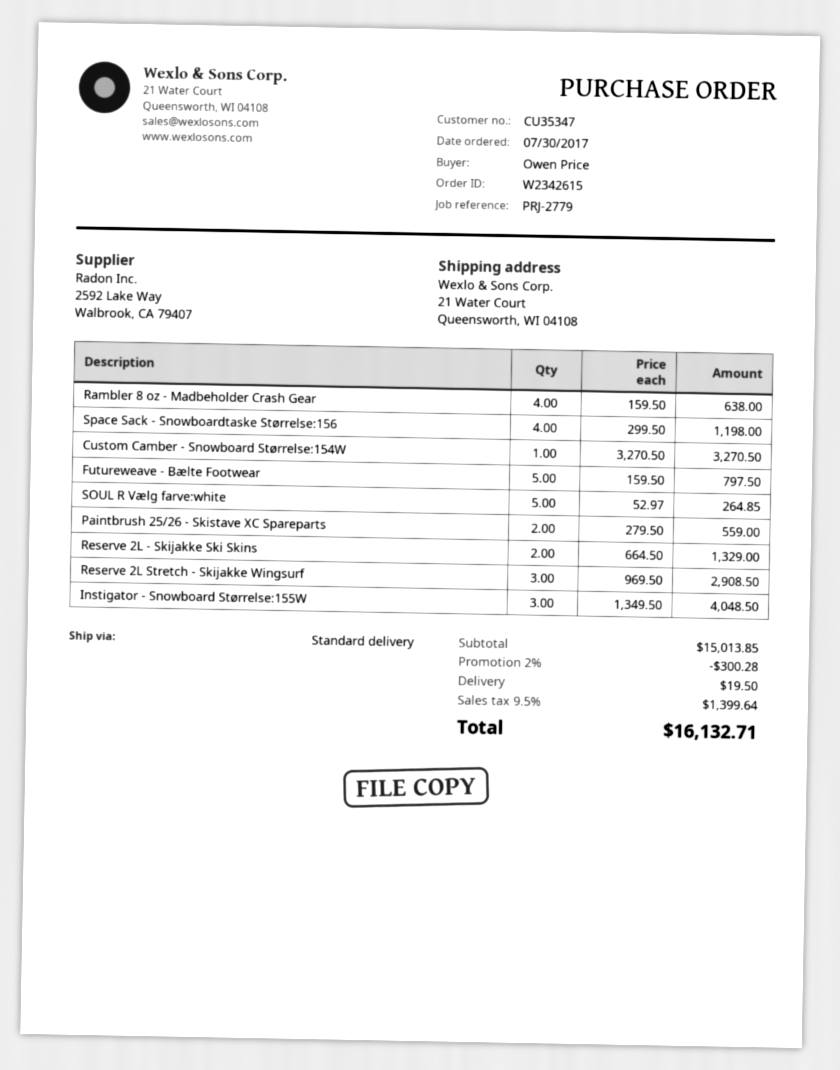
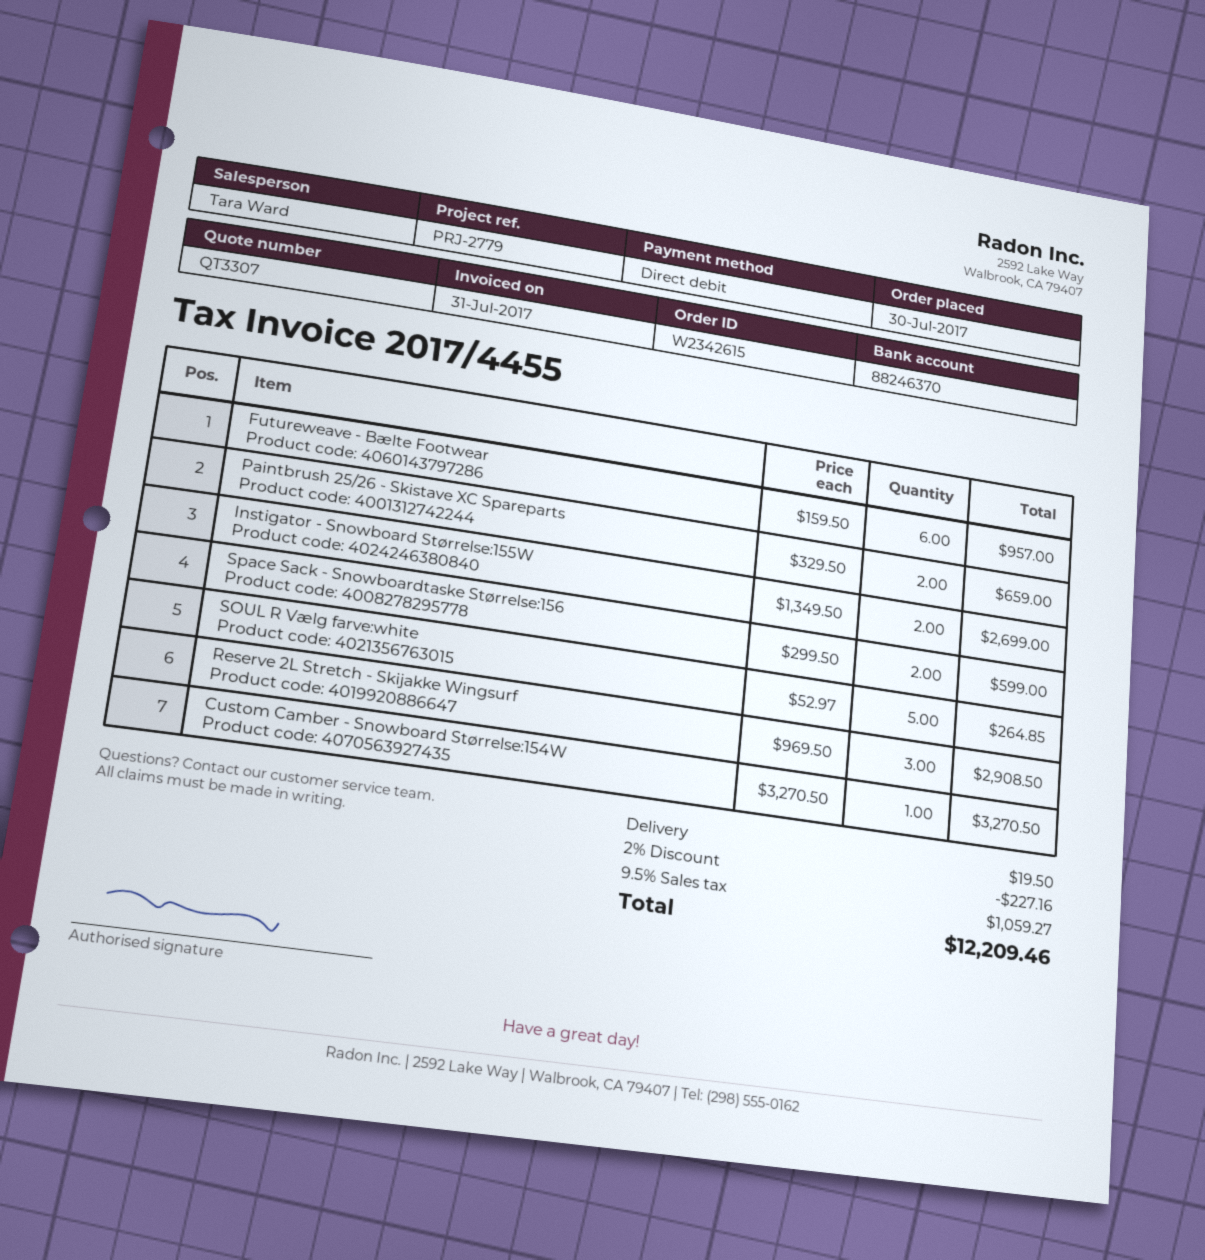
Rambler 8 oz - Madbeholder Crash Gear: 4 x 159.50 = 638.00 -> none
Space Sack - Snowboardtaske Størrelse:156: 4 x 299.50 = 1198.00 -> 2 x 299.50 = 599.00
Futureweave - Bælte Footwear: 5 x 159.50 = 797.50 -> 6 x 159.50 = 957.00
Paintbrush 25/26 - Skistave XC Spareparts: 2 x 279.50 = 559.00 -> 2 x 329.50 = 659.00
Reserve 2L - Skijakke Ski Skins: 2 x 664.50 = 1329.00 -> none
Instigator - Snowboard Størrelse:155W: 3 x 1349.50 = 4048.50 -> 2 x 1349.50 = 2699.00
discount: 2% = 300.28 -> 2% = 227.16
tax: 9.5% = 1399.64 -> 9.5% = 1059.27
total: 16132.71 -> 12209.46

